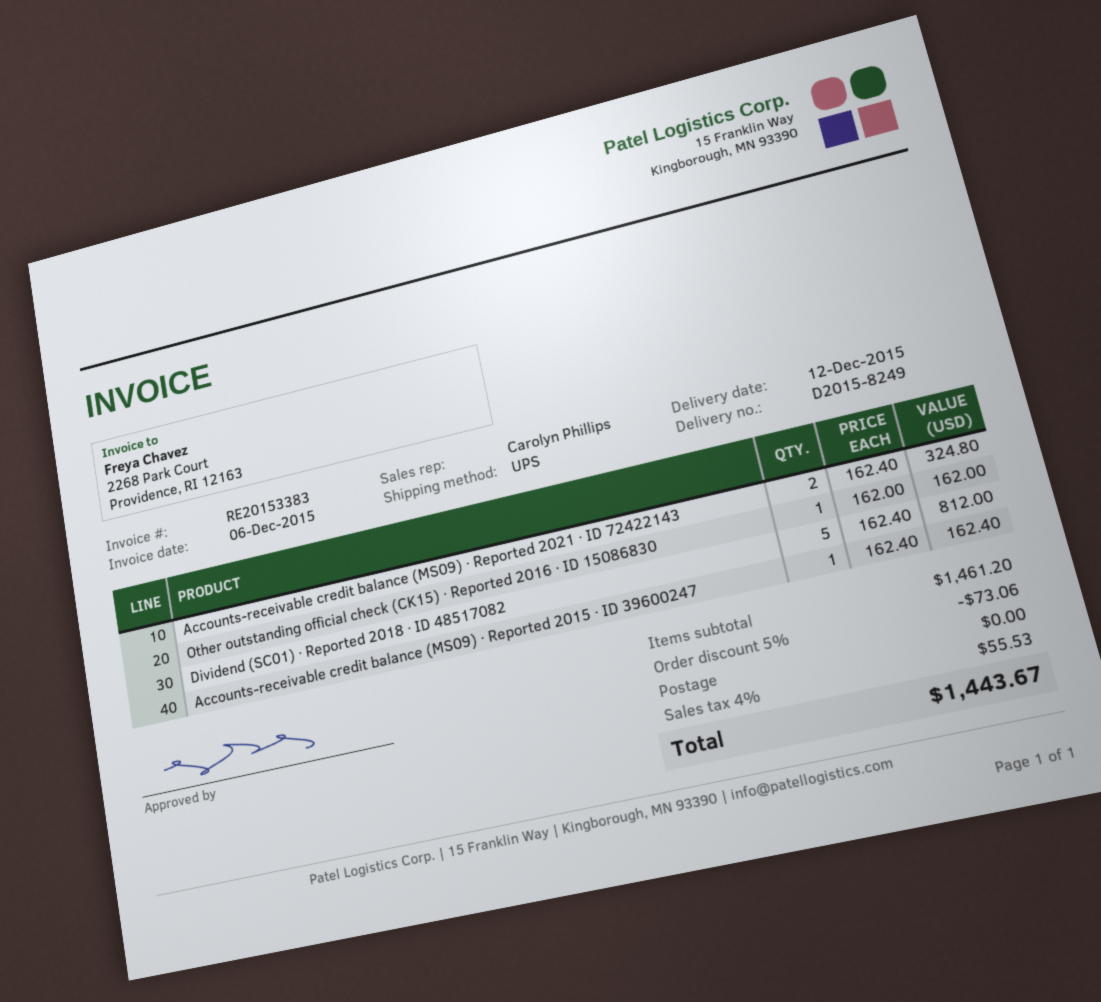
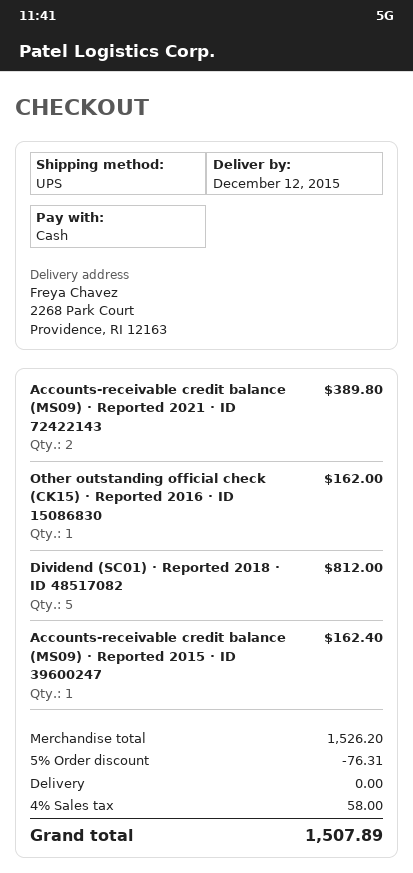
Accounts-receivable credit balance (MS09) · Reported 2021 · ID 72422143: 2 for 324.80 -> 2 for 389.80
subtotal: 1461.20 -> 1526.20
discount: 5% = 73.06 -> 5% = 76.31
tax: 4% = 55.53 -> 4% = 58.00
total: 1443.67 -> 1507.89

